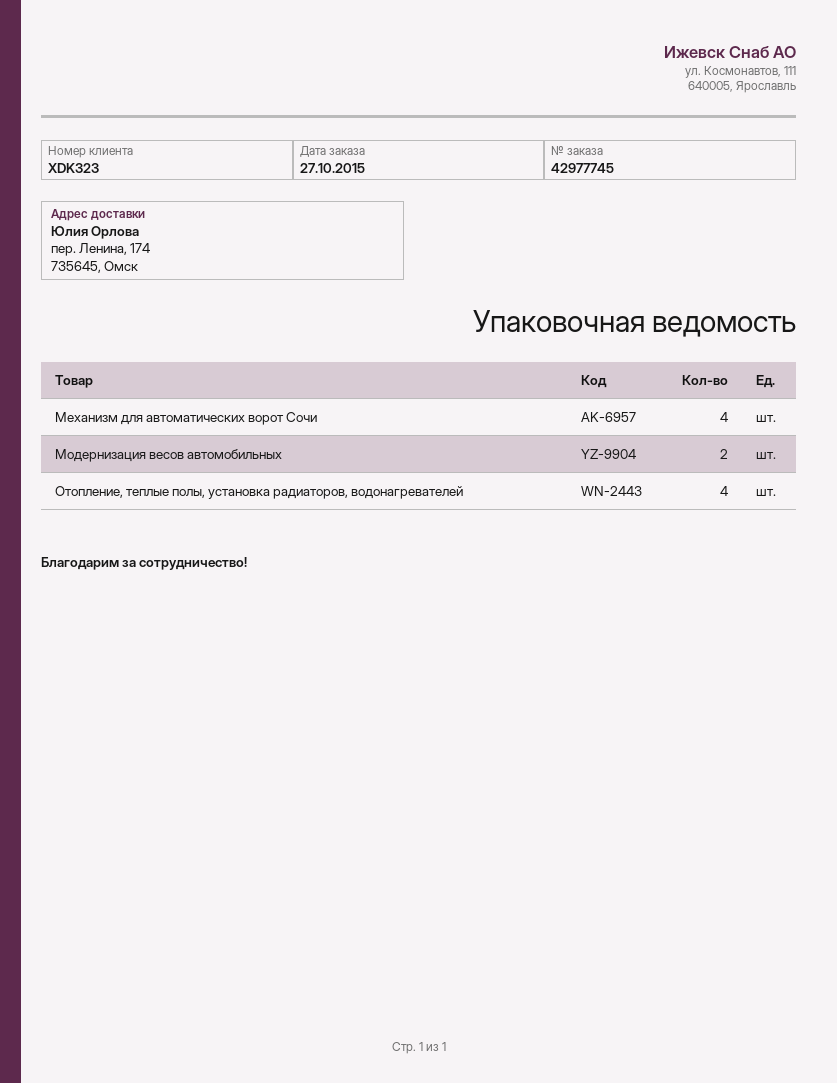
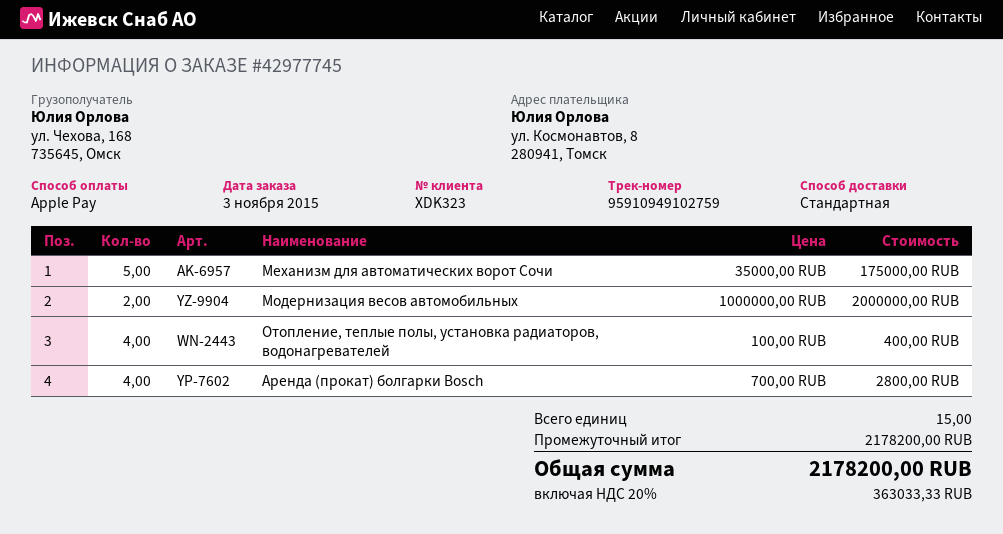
order date: 2015-10-27 -> 2015-11-03
ship to: пер. Ленина, 174, 735645, Омск -> ул. Чехова, 168, 735645, Омск
Механизм для автоматических ворот Сочи: 4 -> 5
Аренда (прокат) болгарки Bosch: none -> 4

